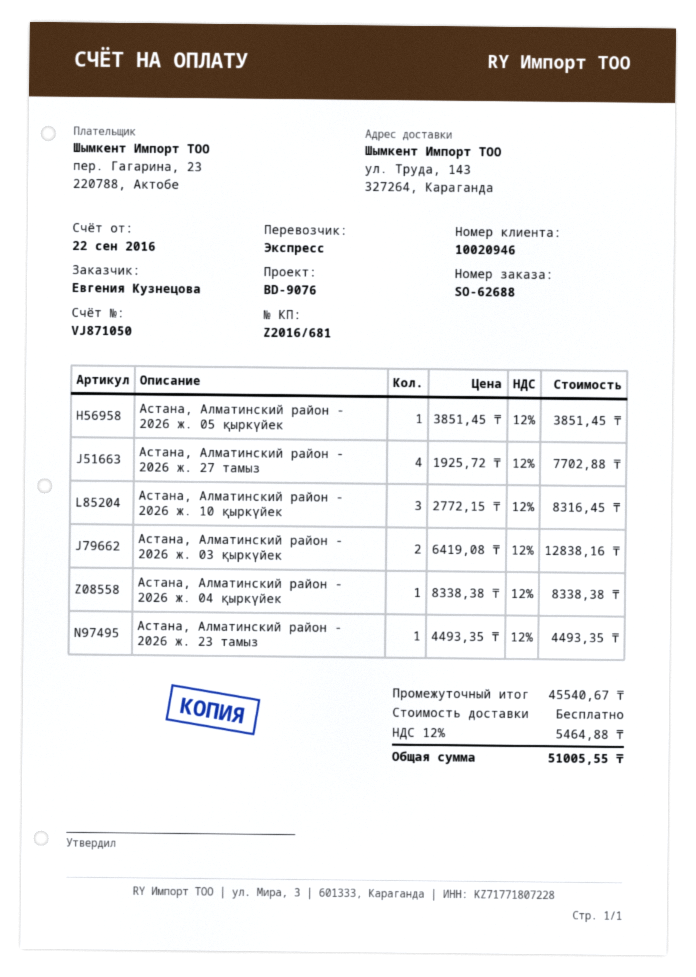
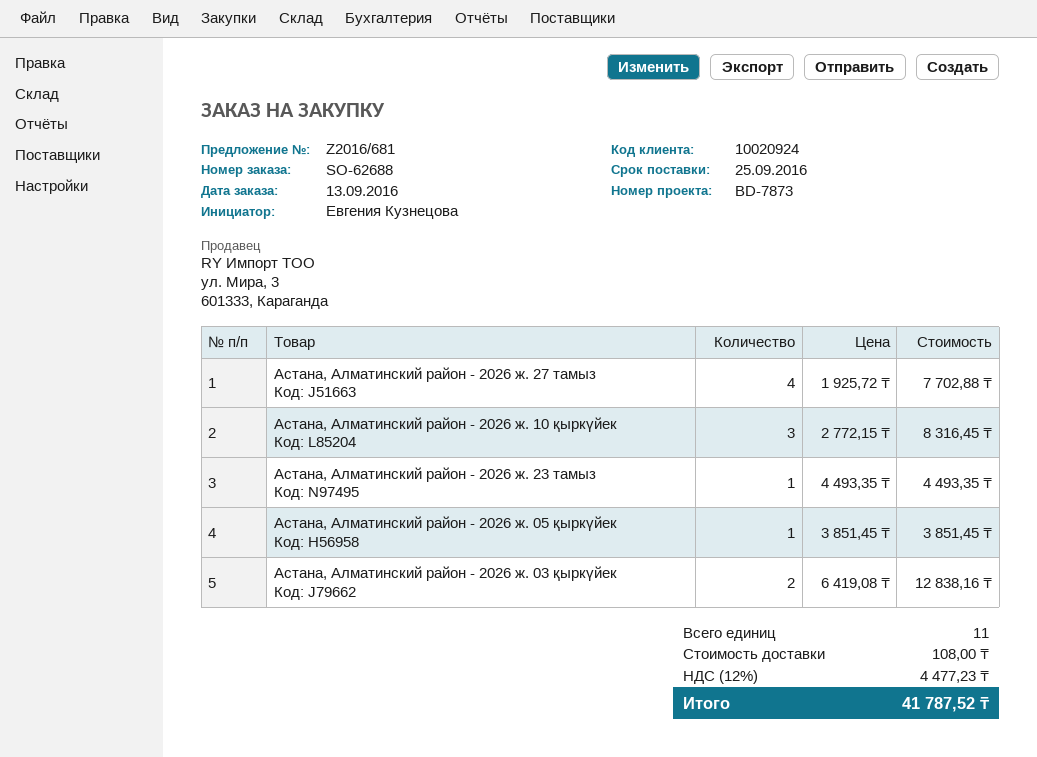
customer number: 10020946 -> 10020924
reference: BD-9076 -> BD-7873
Астана, Алматинский район - 2026 ж. 04 қыркүйек: 1 x 8338.38 = 8338.38 -> none
shipping: 0.00 -> 108.00
tax: 12% = 5464.88 -> 12% = 4477.23
total: 51005.55 -> 41787.52

